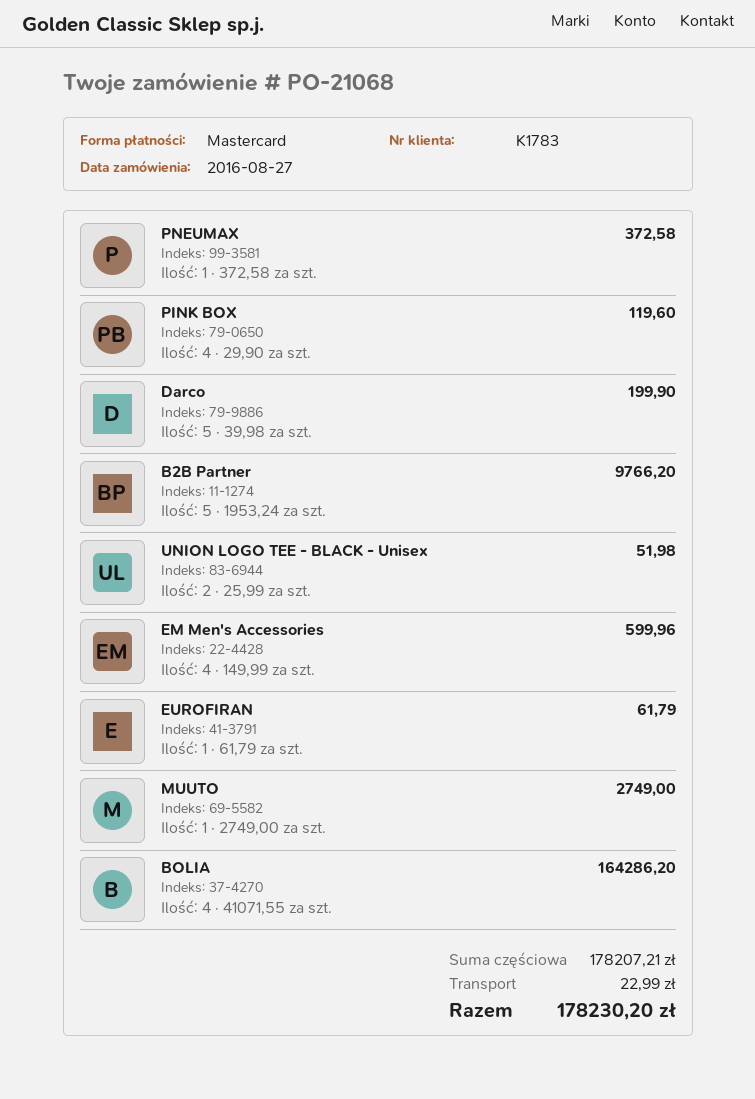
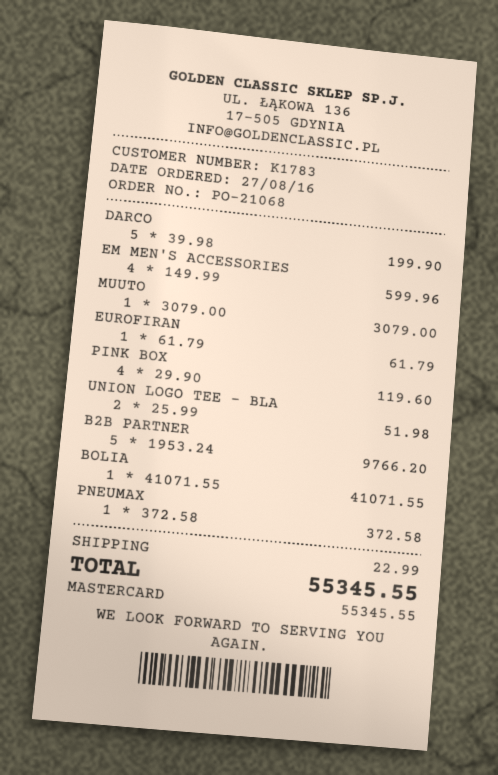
MUUTO: 1 x 2749.00 = 2749.00 -> 1 x 3079.00 = 3079.00
BOLIA: 4 x 41071.55 = 164286.20 -> 1 x 41071.55 = 41071.55
total: 178230.20 -> 55345.55

